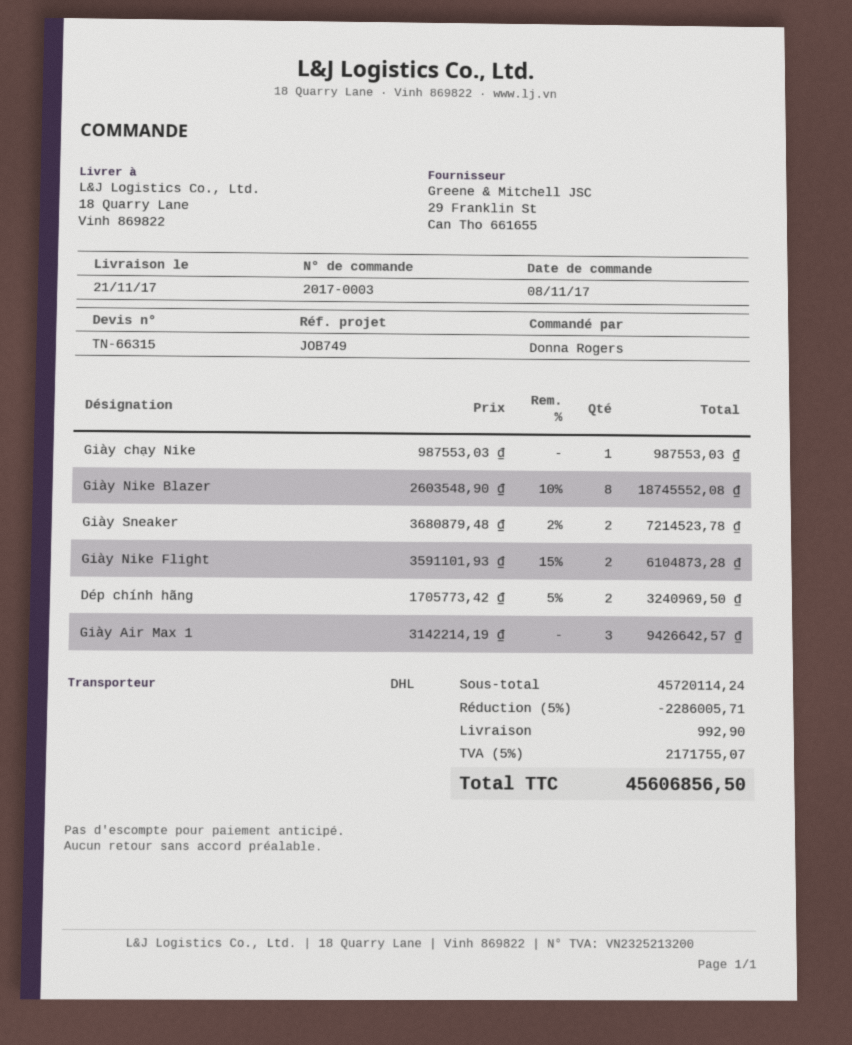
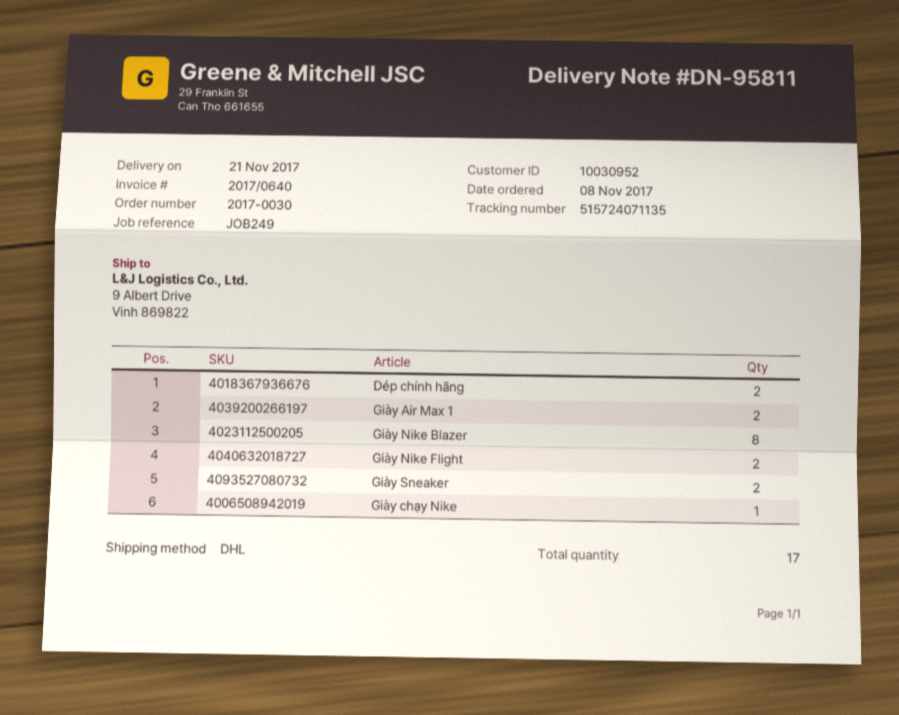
order number: 2017-0003 -> 2017-0030
reference: JOB749 -> JOB249
ship to: 18 Quarry Lane, Vinh 869822 -> 9 Albert Drive, Vinh 869822
Giày Air Max 1: 3 -> 2

